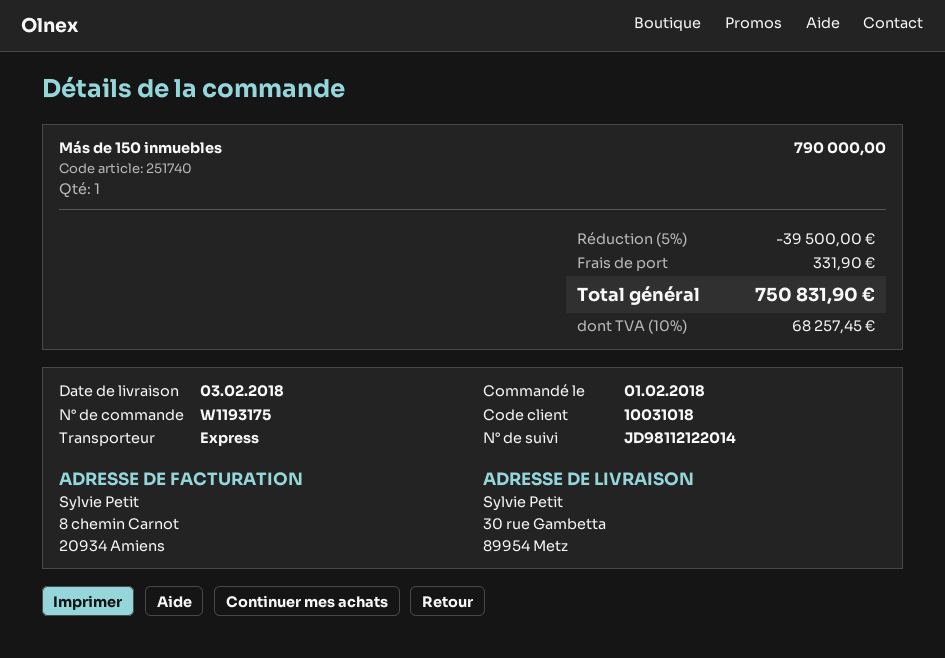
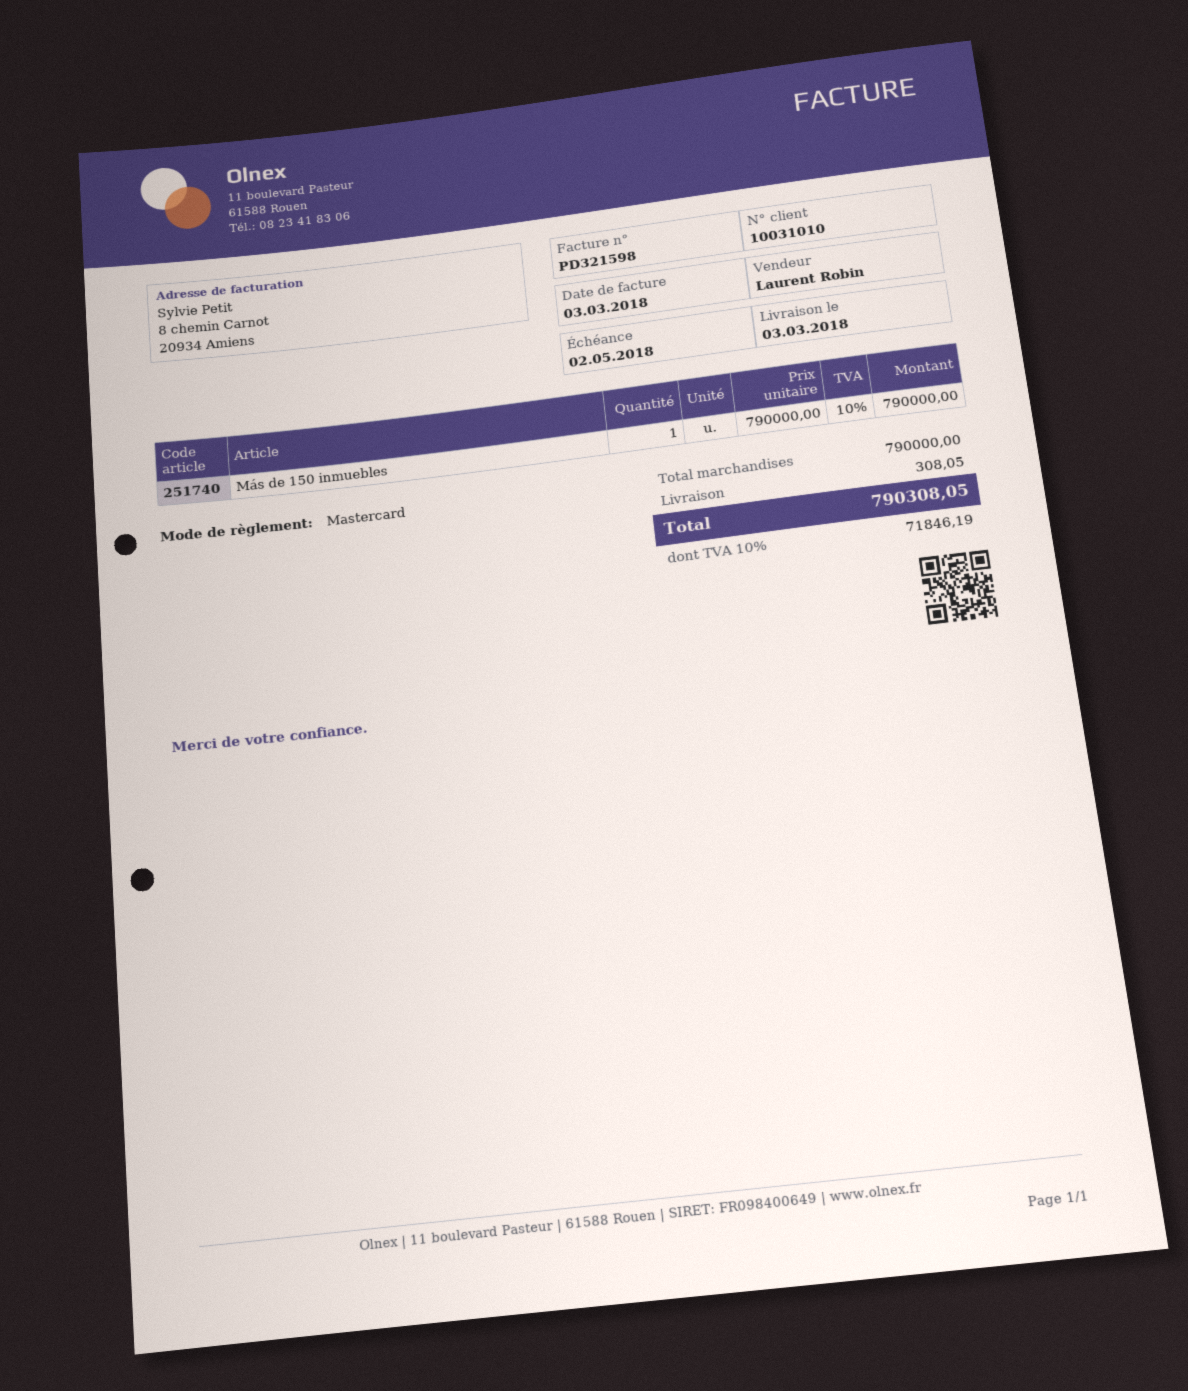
delivery date: 2018-02-03 -> 2018-03-03
customer number: 10031018 -> 10031010
discount: 5% = 39500.00 -> none
shipping: 331.90 -> 308.05
tax: 10% = 68257.45 -> 10% = 71846.19
total: 750831.90 -> 790308.05

